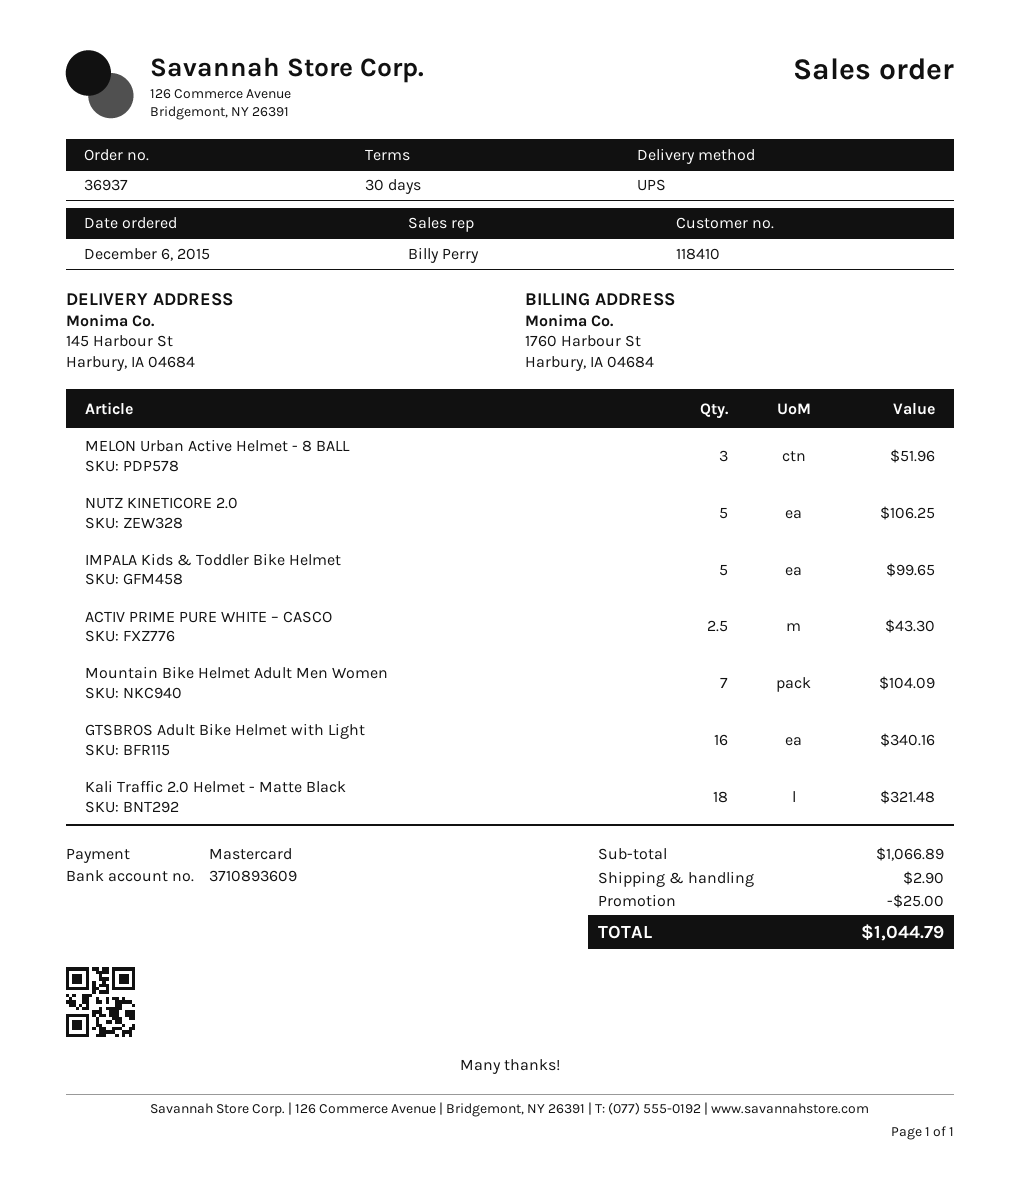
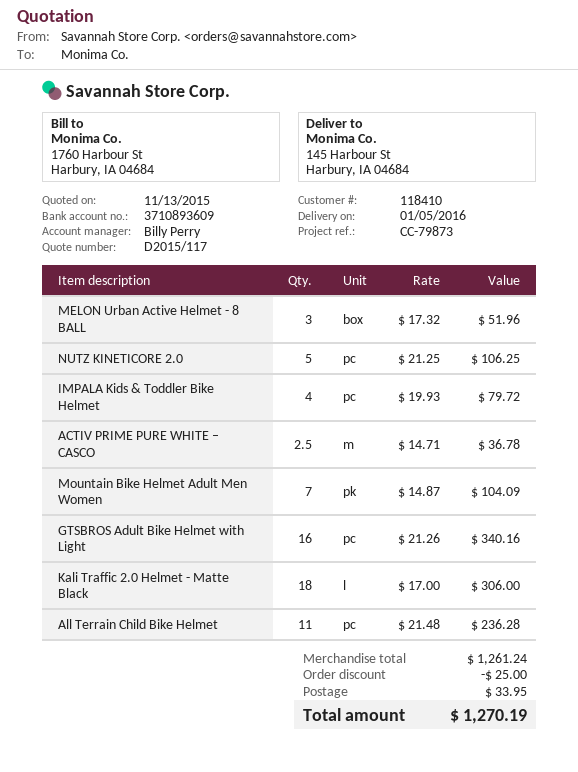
IMPALA Kids & Toddler Bike Helmet: 5 for 99.65 -> 4 for 79.72
ACTIV PRIME PURE WHITE – CASCO: 2.5 for 43.30 -> 2.5 for 36.78
Kali Traffic 2.0 Helmet - Matte Black: 18 for 321.48 -> 18 for 306.00
All Terrain Child Bike Helmet: none -> 11 for 236.28
subtotal: 1066.89 -> 1261.24
shipping: 2.90 -> 33.95
total: 1044.79 -> 1270.19

